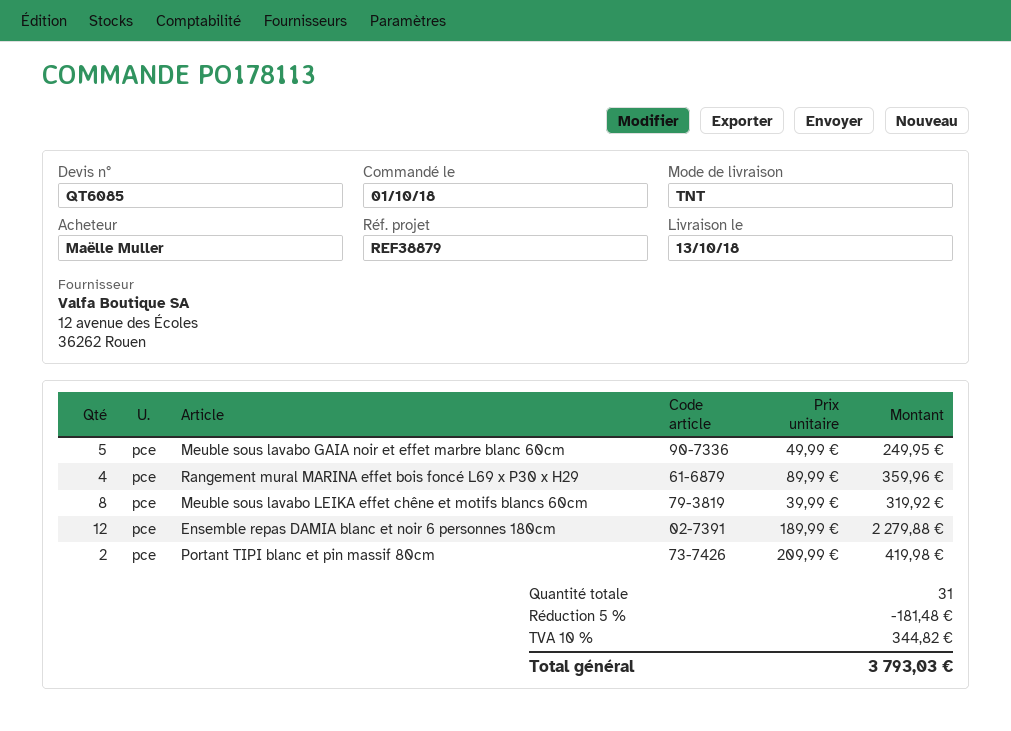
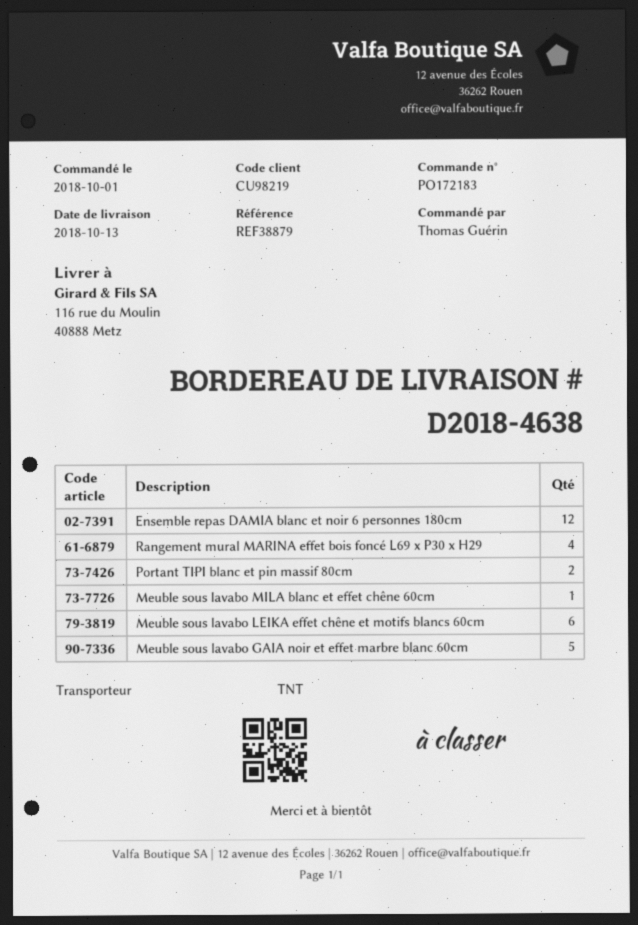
order number: PO178113 -> PO172183
ordered by: Maëlle Muller -> Thomas Guérin
Meuble sous lavabo LEIKA effet chêne et motifs blancs 60cm: 8 -> 6
Meuble sous lavabo MILA blanc et effet chêne 60cm: none -> 1

